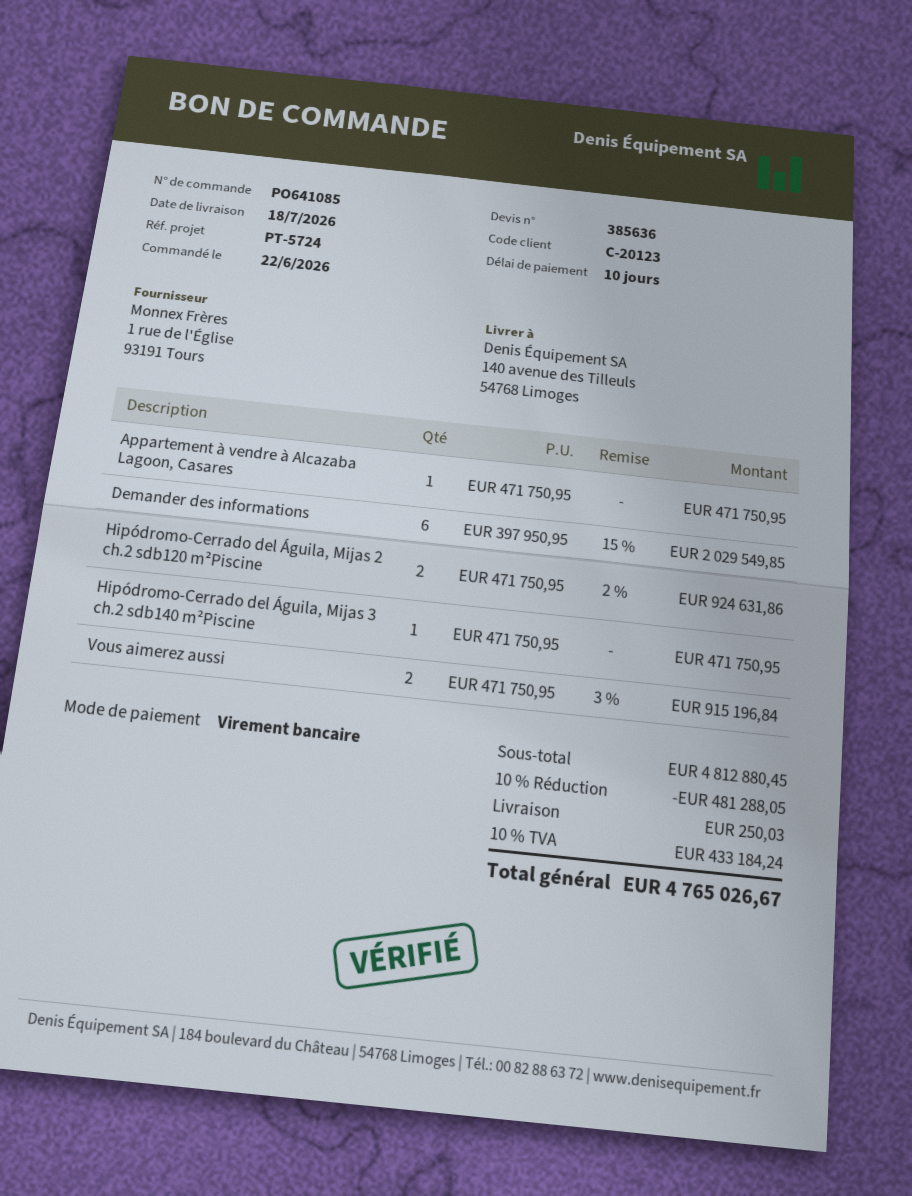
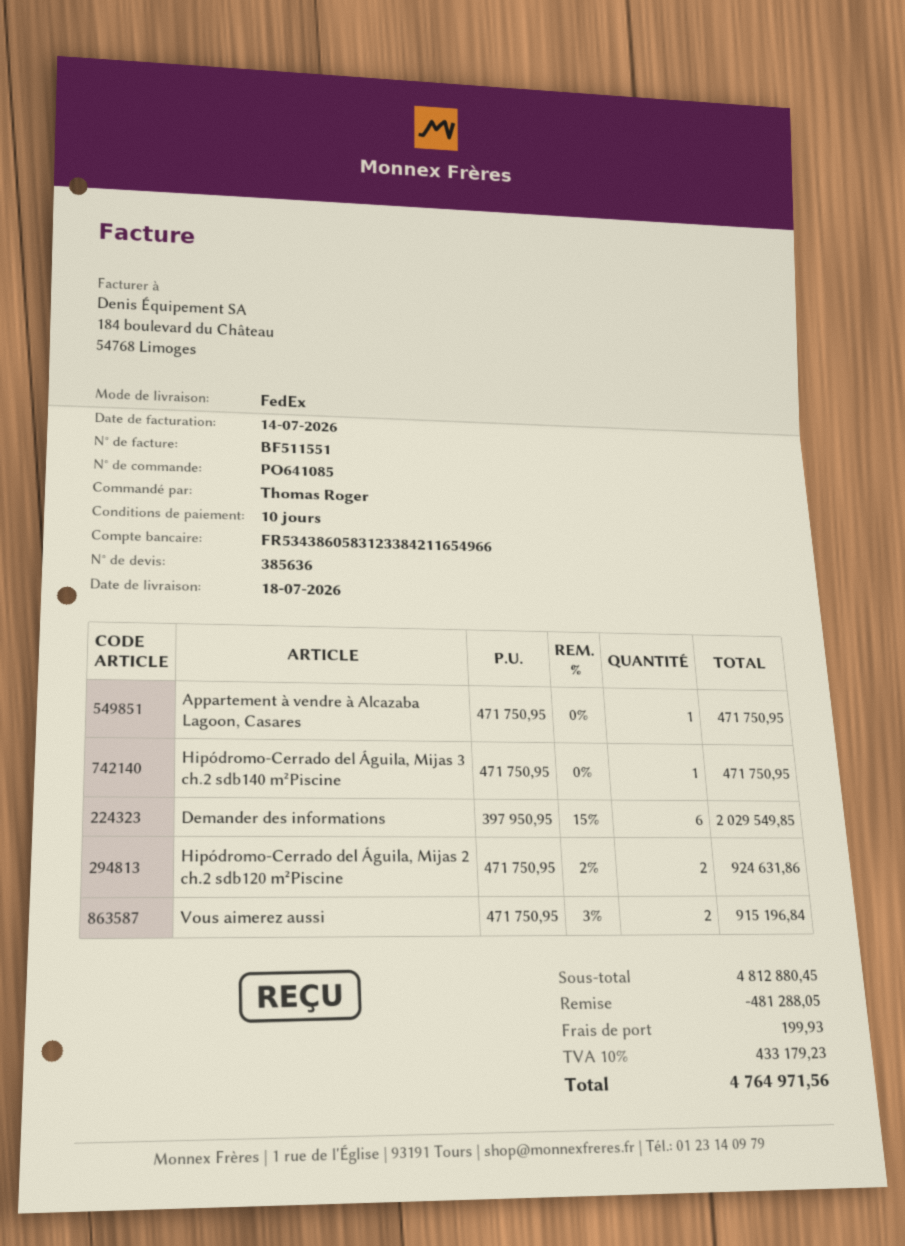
shipping: 250.03 -> 199.93
tax: 10% = 433184.24 -> 10% = 433179.23
total: 4765026.67 -> 4764971.56

